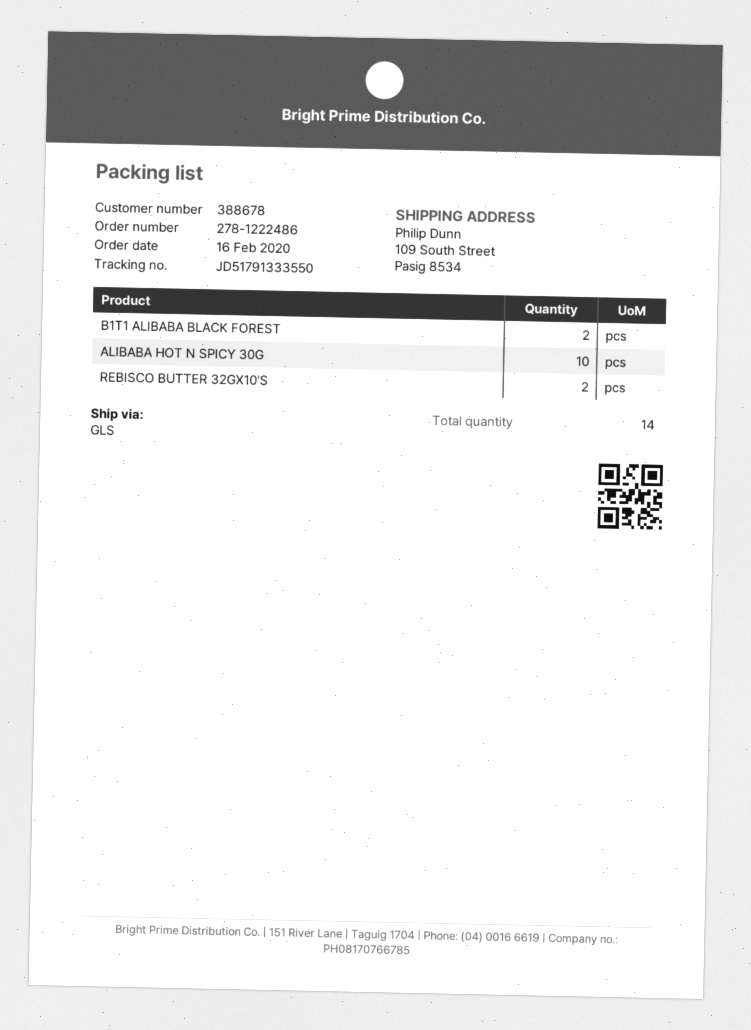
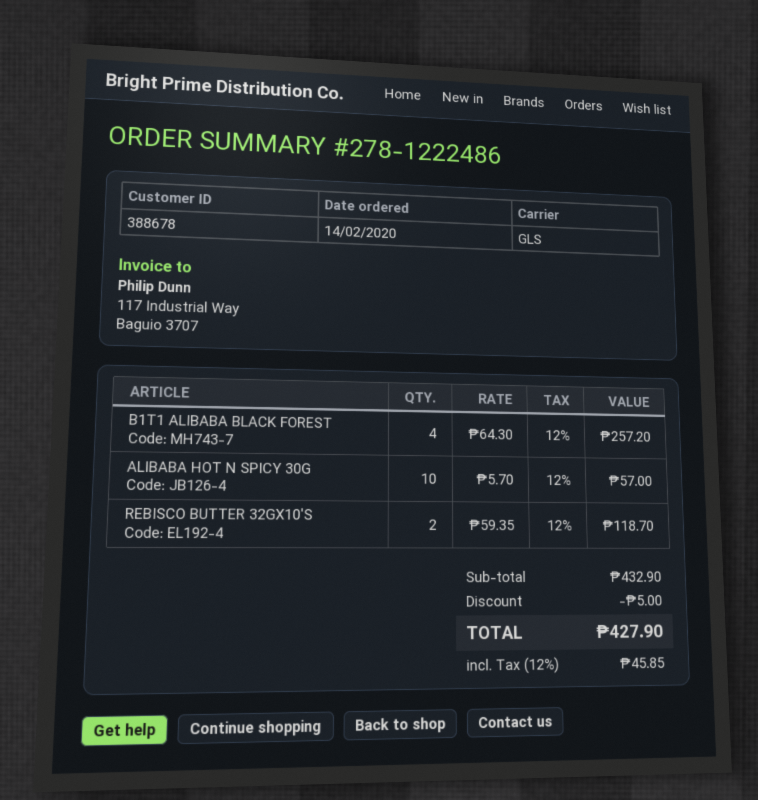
order date: 2020-02-16 -> 2020-02-14
B1T1 ALIBABA BLACK FOREST: 2 -> 4

